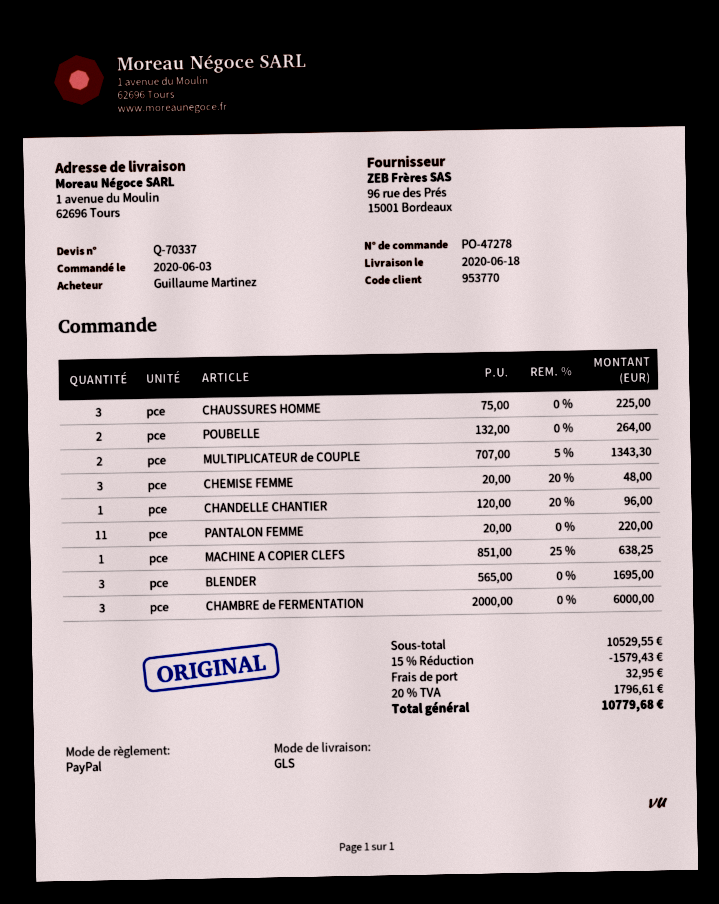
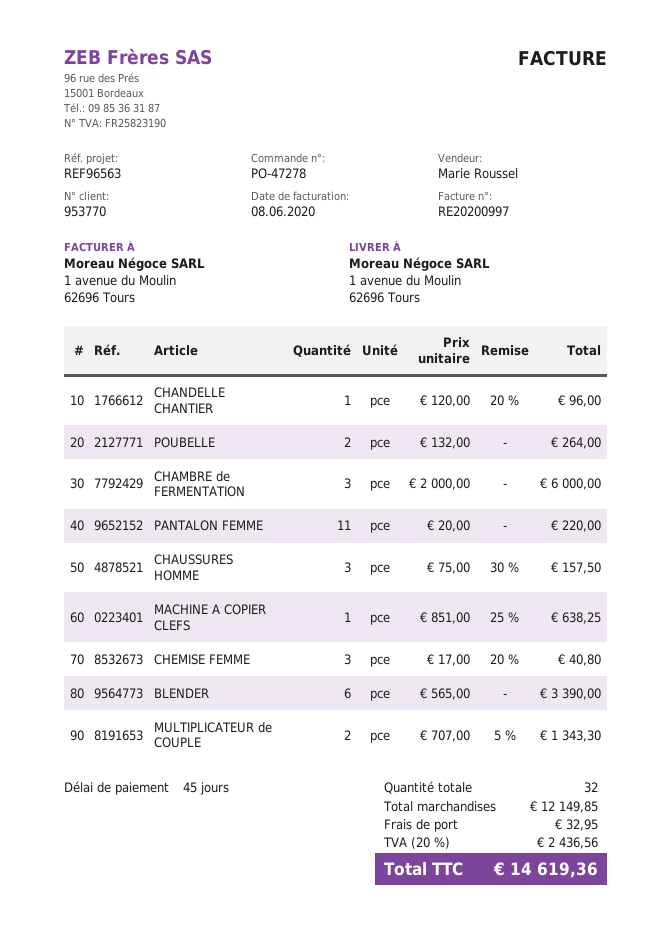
CHAUSSURES HOMME: 3 x 75.00 = 225.00 -> 3 x 75.00 - 30% = 157.50
CHEMISE FEMME: 3 x 20.00 - 20% = 48.00 -> 3 x 17.00 - 20% = 40.80
BLENDER: 3 x 565.00 = 1695.00 -> 6 x 565.00 = 3390.00
subtotal: 10529.55 -> 12149.85
discount: 15% = 1579.43 -> none
tax: 20% = 1796.61 -> 20% = 2436.56
total: 10779.68 -> 14619.36

